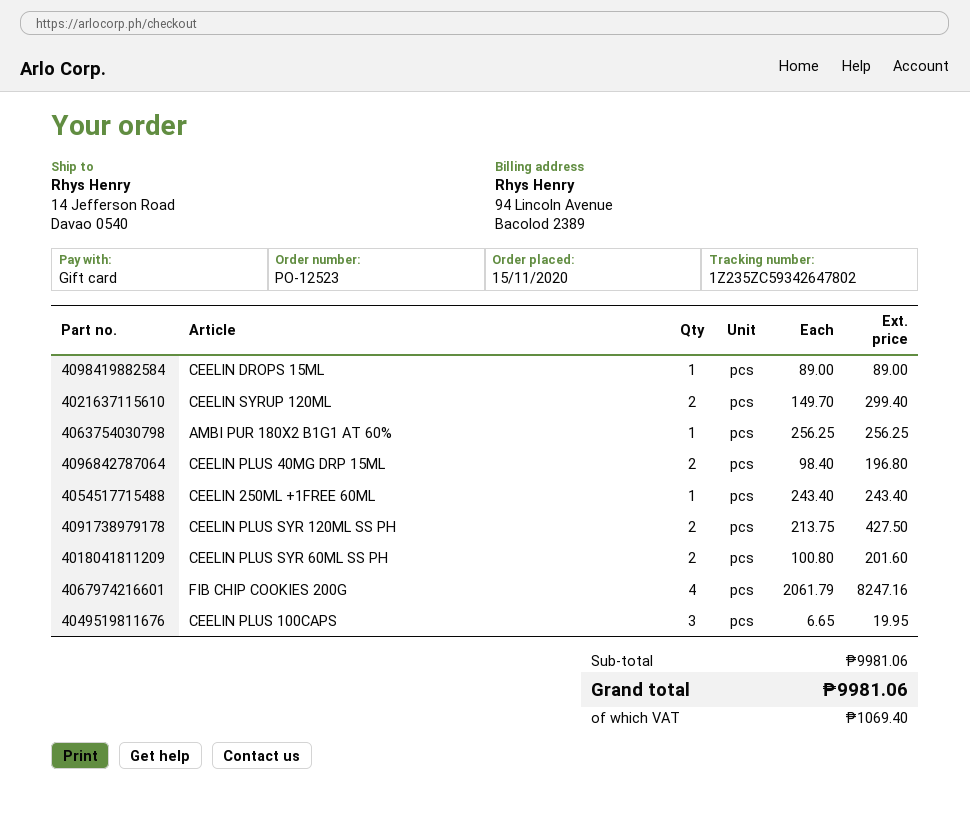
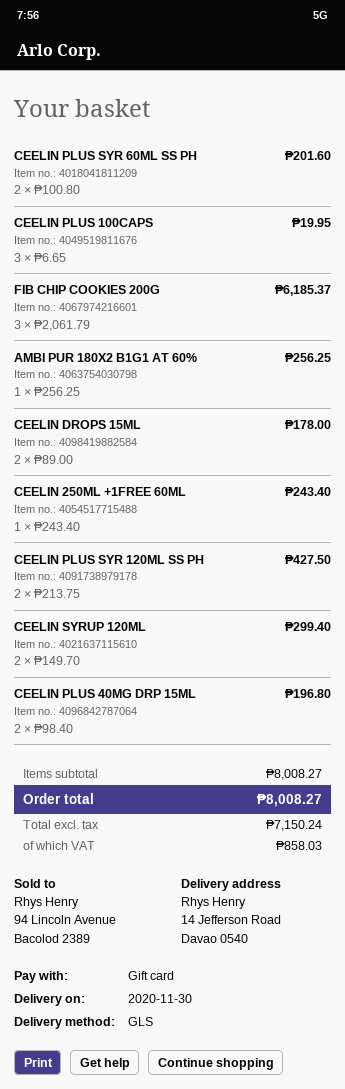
CEELIN DROPS 15ML: 1 x 89.00 = 89.00 -> 2 x 89.00 = 178.00
FIB CHIP COOKIES 200G: 4 x 2061.79 = 8247.16 -> 3 x 2061.79 = 6185.37
subtotal: 9981.06 -> 8008.27
tax: 1069.40 -> 858.03
total: 9981.06 -> 8008.27

